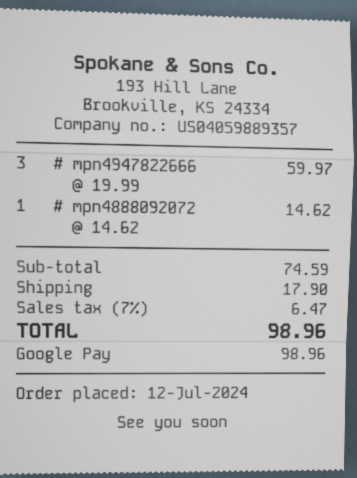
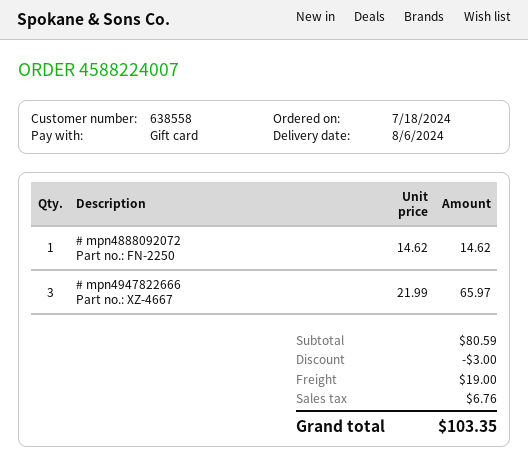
order date: 2024-07-12 -> 2024-07-18
payment method: Google Pay -> gift card
# mpn4947822666: 3 x 19.99 = 59.97 -> 3 x 21.99 = 65.97
subtotal: 74.59 -> 80.59
discount: none -> 3.00
shipping: 17.90 -> 19.00
tax: 6.47 -> 6.76
total: 98.96 -> 103.35

